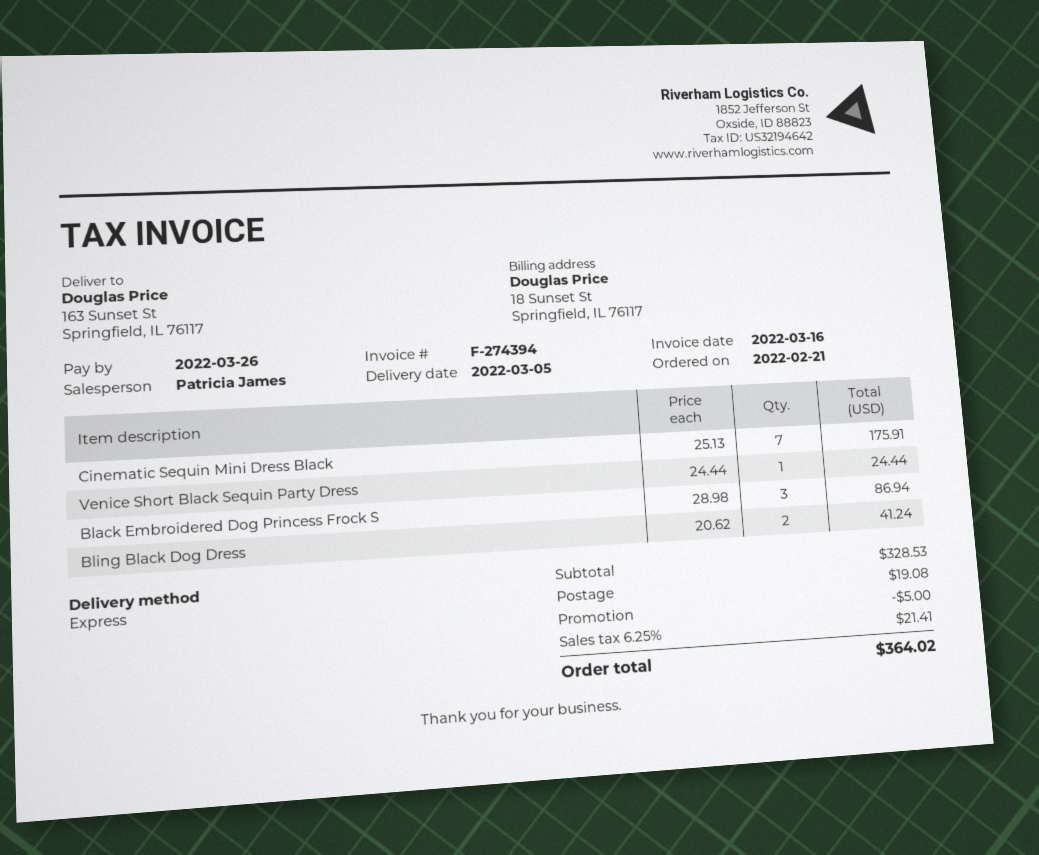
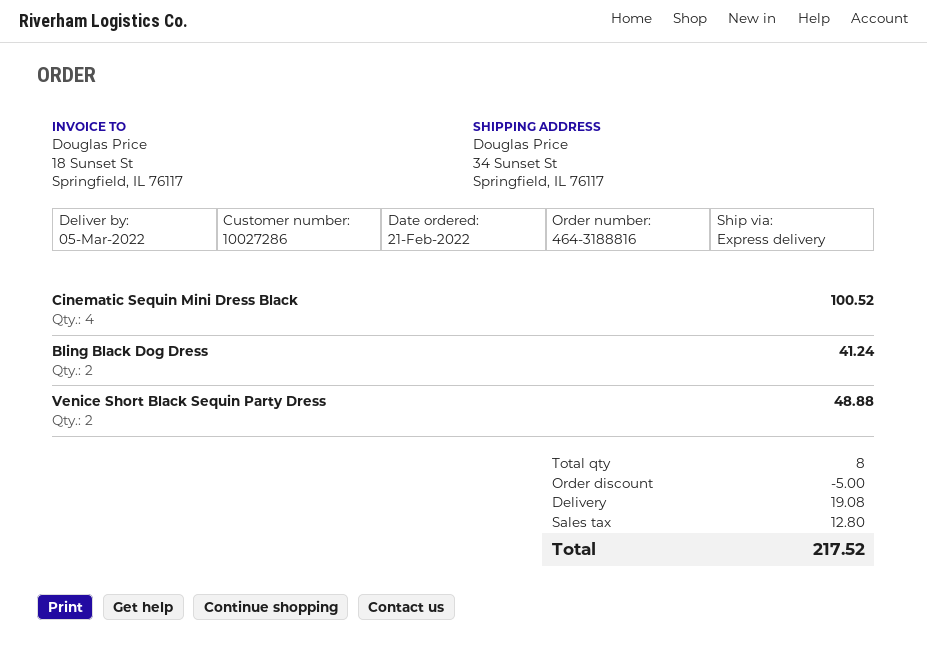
ship to: 163 Sunset St, Springfield, IL 76117 -> 34 Sunset St, Springfield, IL 76117
Cinematic Sequin Mini Dress Black: 7 for 175.91 -> 4 for 100.52
Venice Short Black Sequin Party Dress: 1 for 24.44 -> 2 for 48.88
Black Embroidered Dog Princess Frock S: 3 for 86.94 -> none
tax: 21.41 -> 12.80
total: 364.02 -> 217.52

